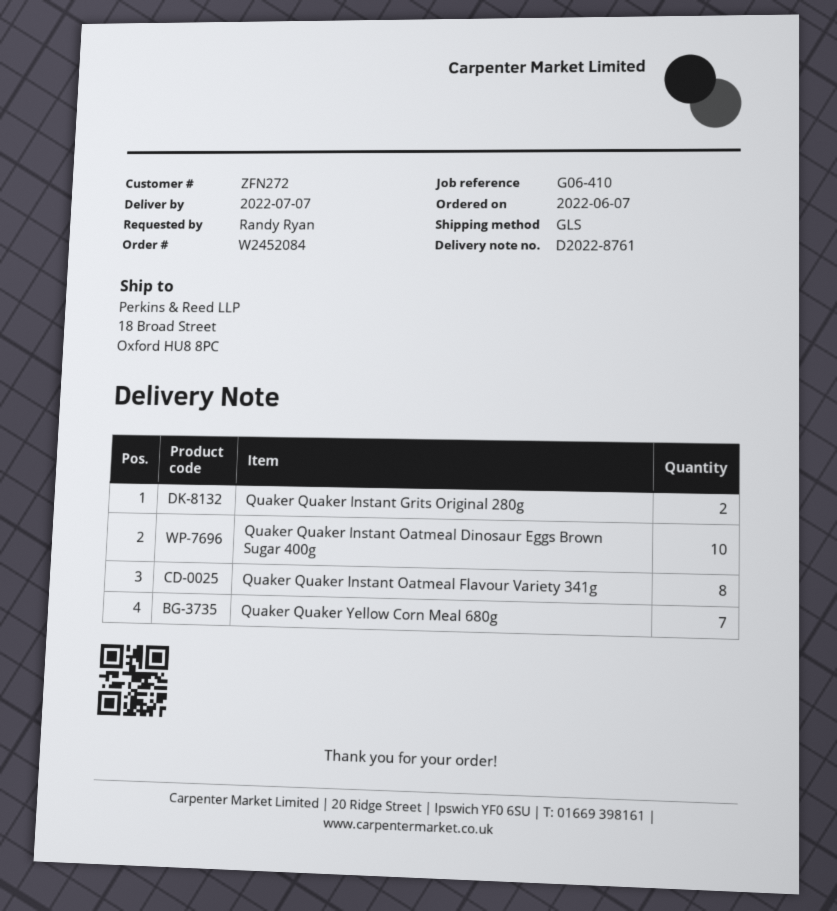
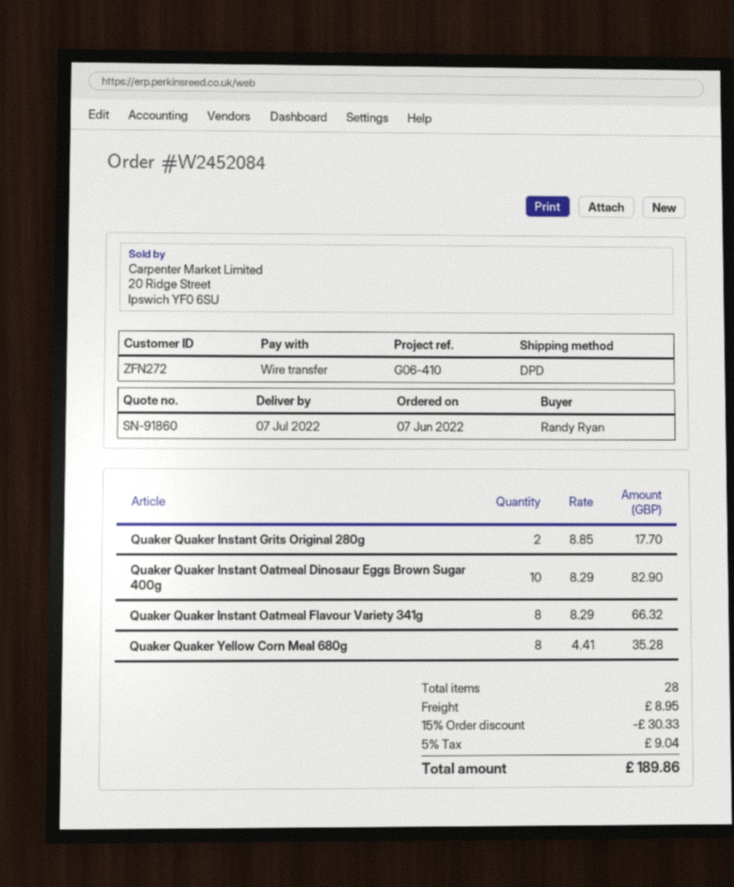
shipping method: GLS -> DPD
Quaker Quaker Yellow Corn Meal 680g: 7 -> 8

